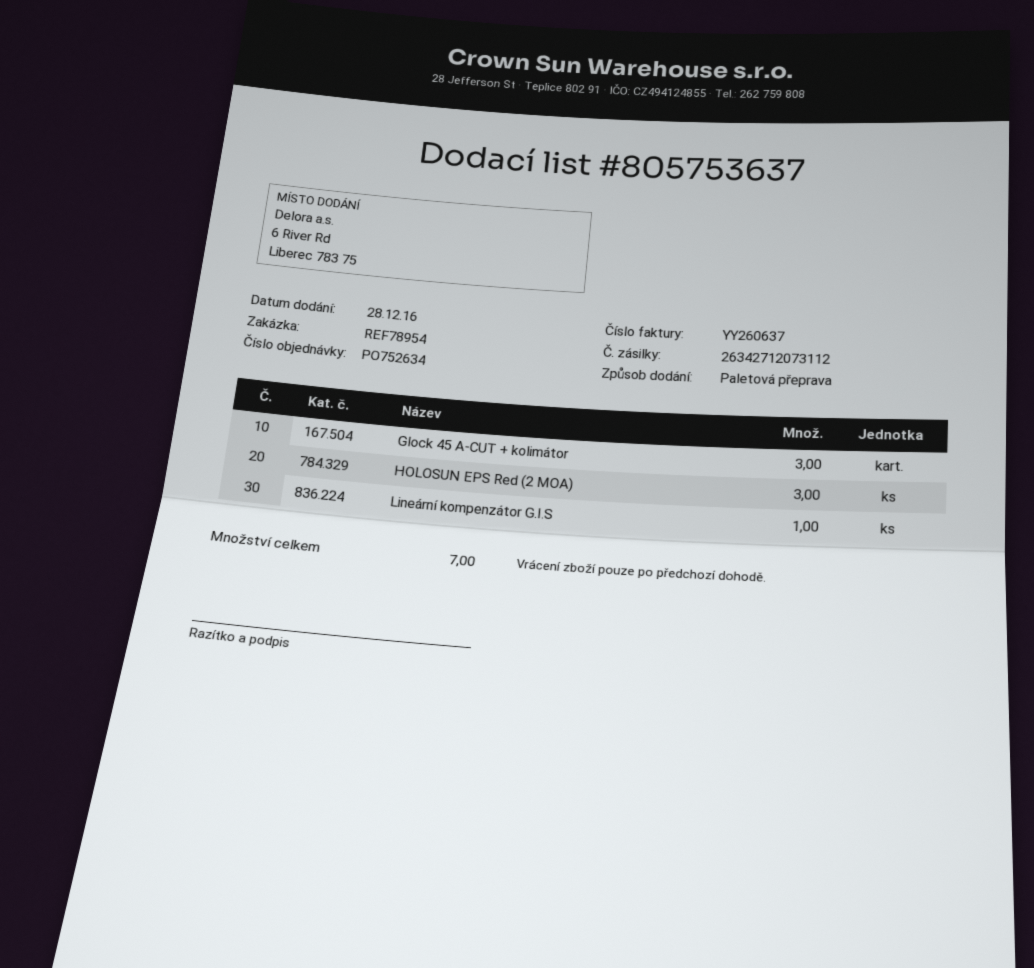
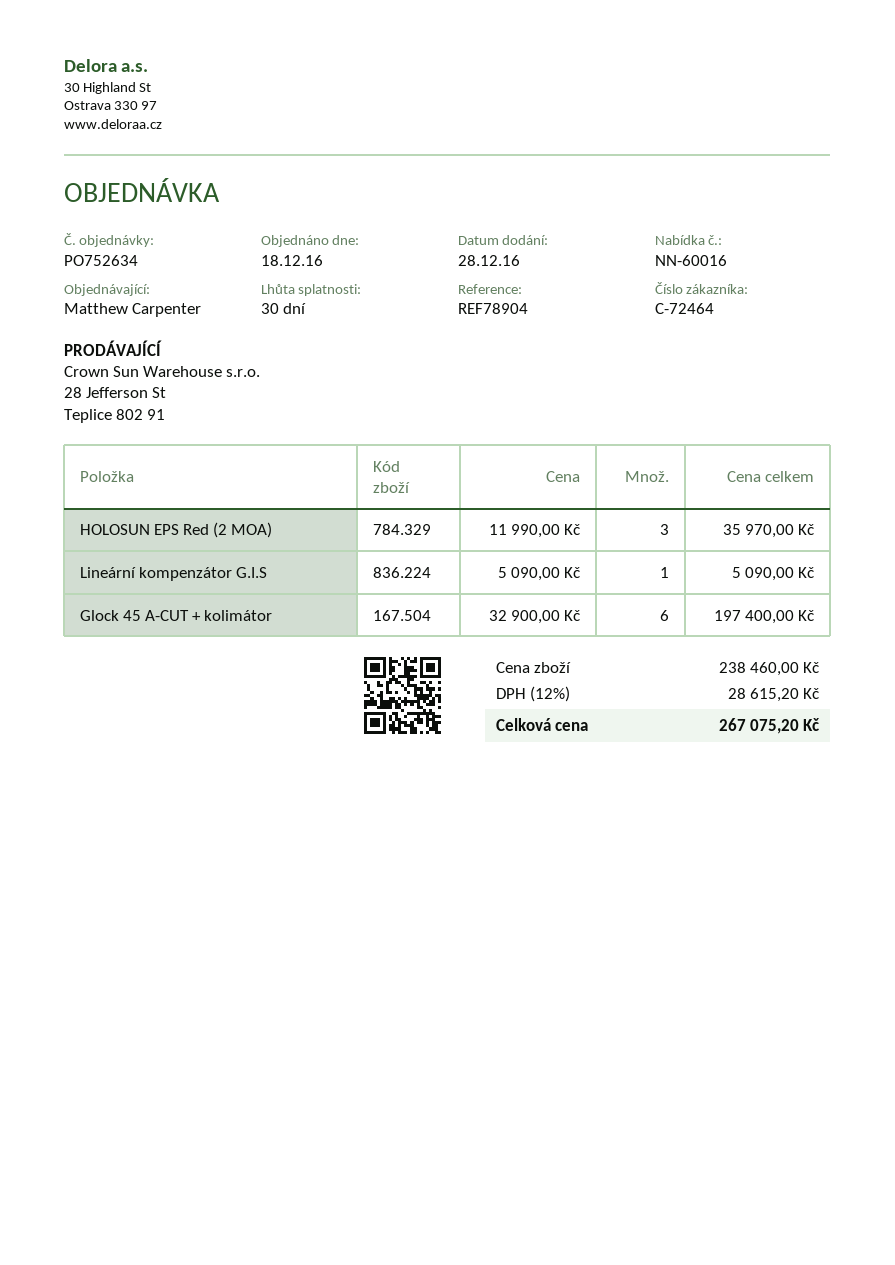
reference: REF78954 -> REF78904
Glock 45 A-CUT + kolimátor: 3 -> 6

